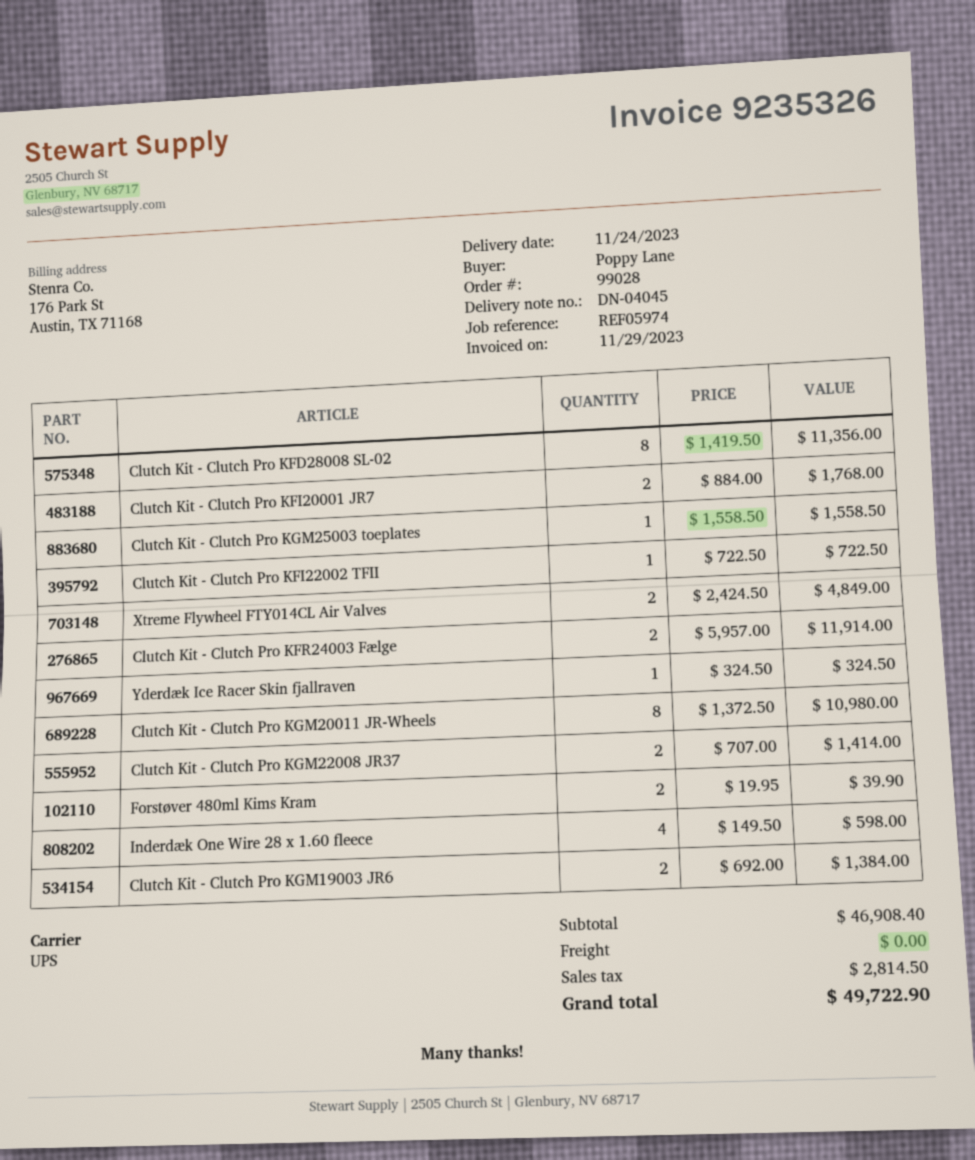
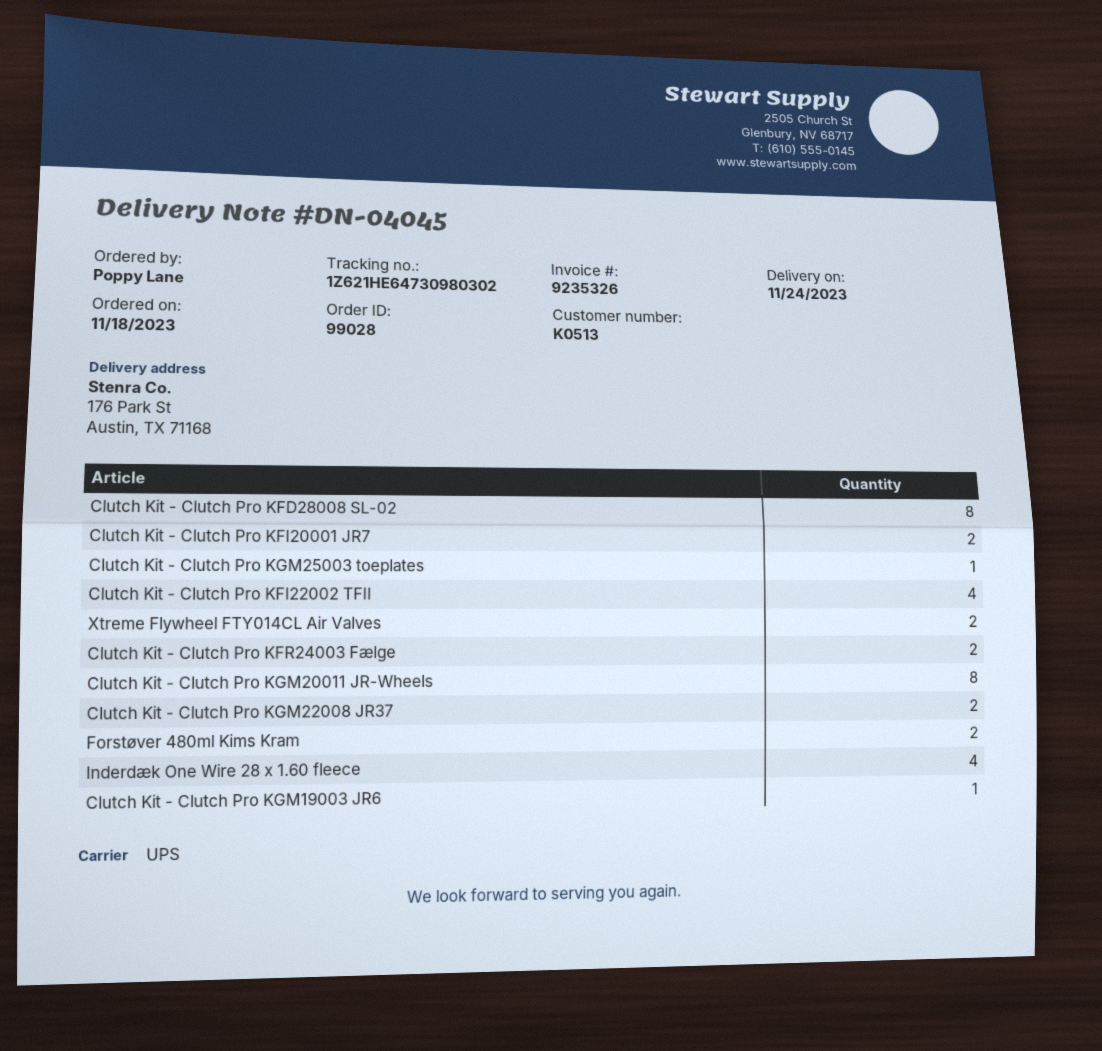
Clutch Kit - Clutch Pro KFI22002 TFII: 1 -> 4
Yderdæk Ice Racer Skin fjallraven: 1 -> none
Clutch Kit - Clutch Pro KGM19003 JR6: 2 -> 1

